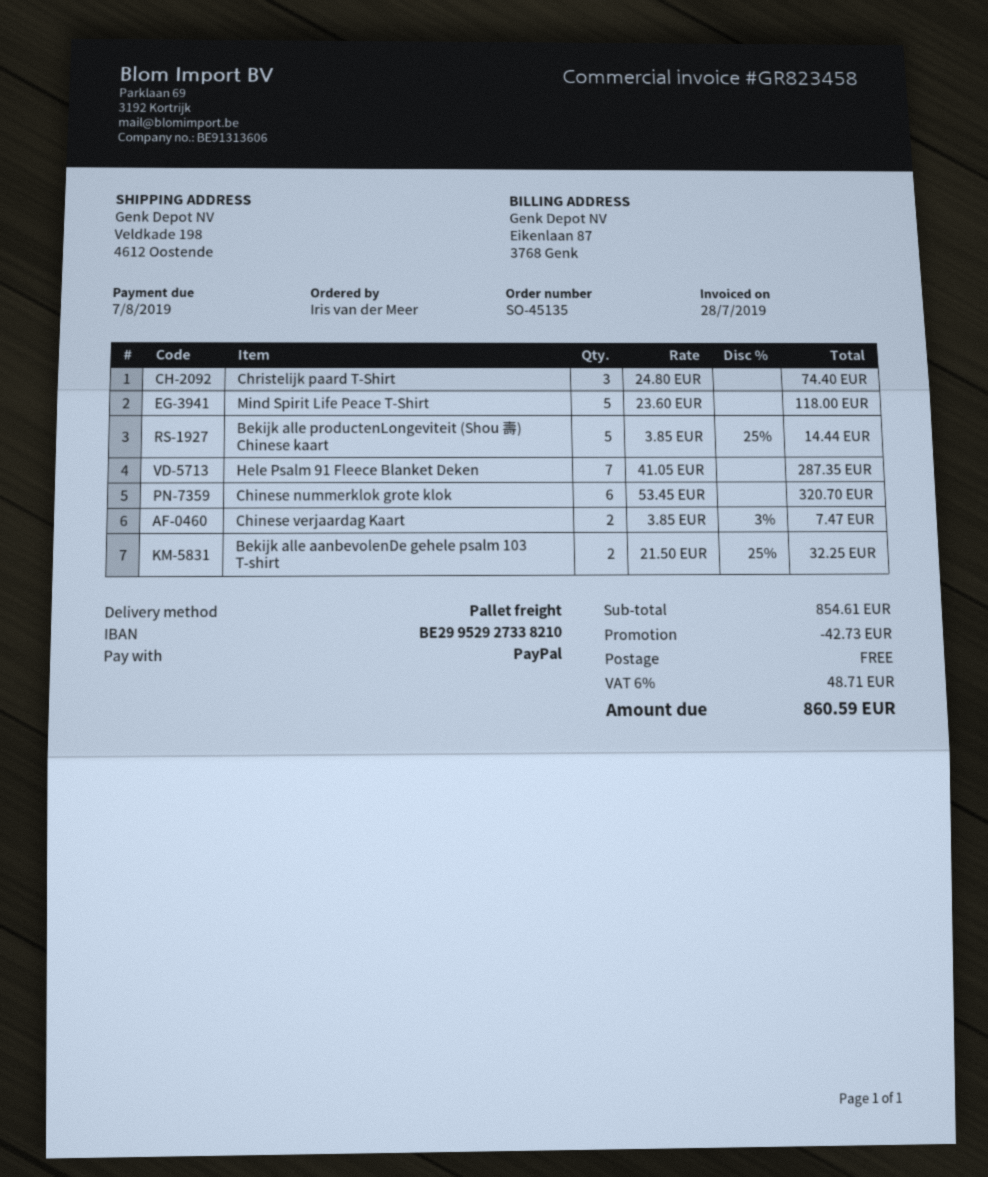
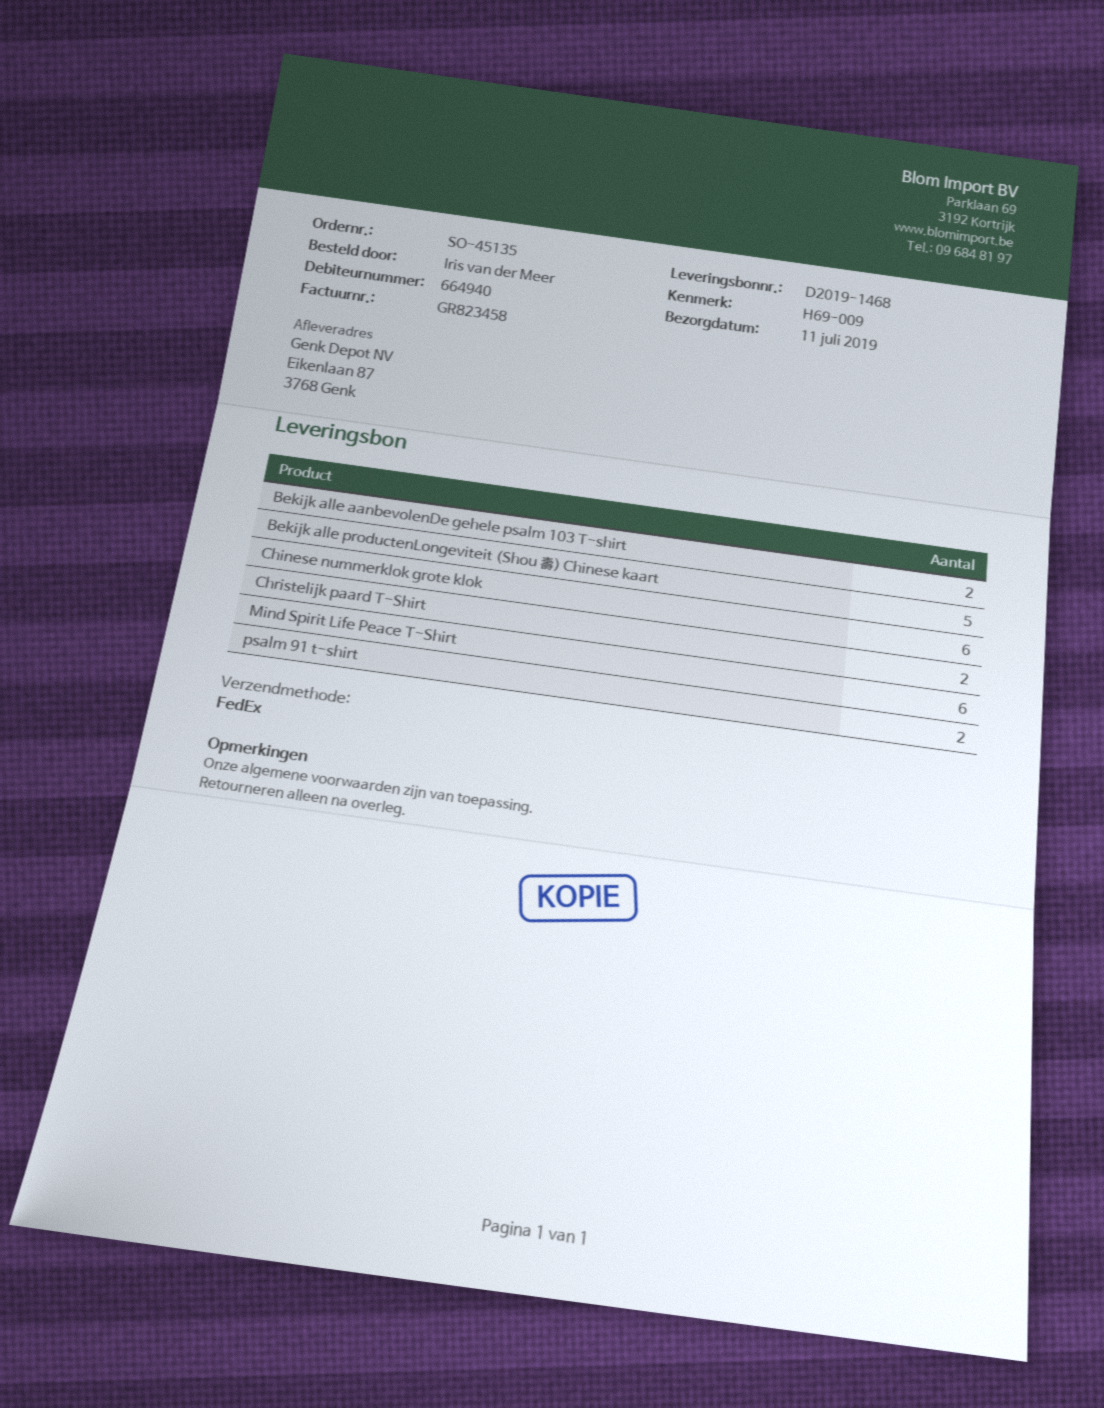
shipping method: pallet freight -> FedEx
ship to: Veldkade 198, 4612 Oostende -> Eikenlaan 87, 3768 Genk
Christelijk paard T-Shirt: 3 -> 2
Mind Spirit Life Peace T-Shirt: 5 -> 6
Hele Psalm 91 Fleece Blanket Deken: 7 -> none
Chinese verjaardag Kaart: 2 -> none
psalm 91 t-shirt: none -> 2

